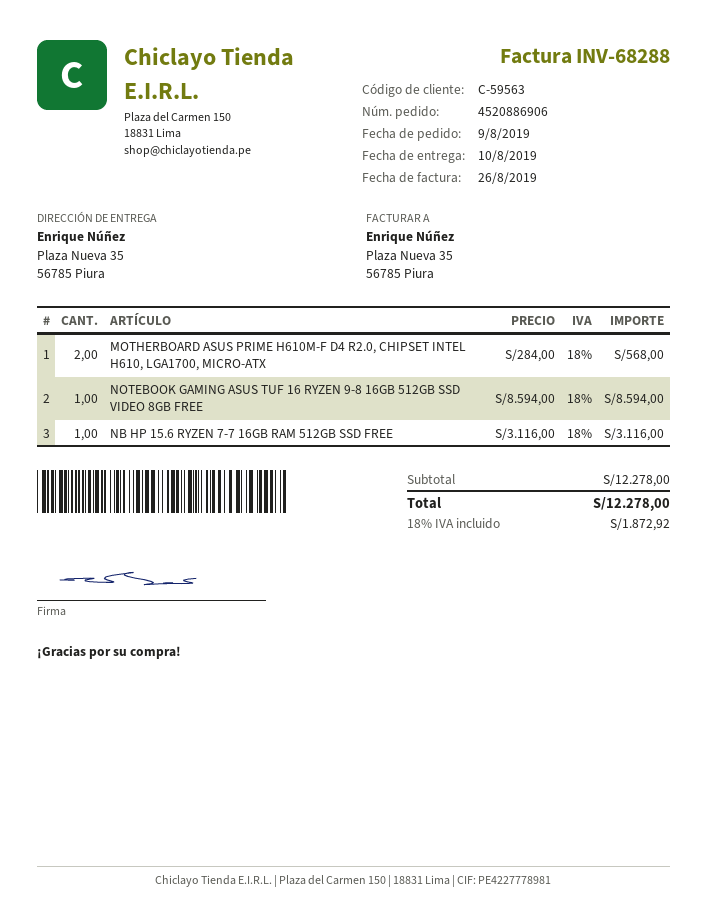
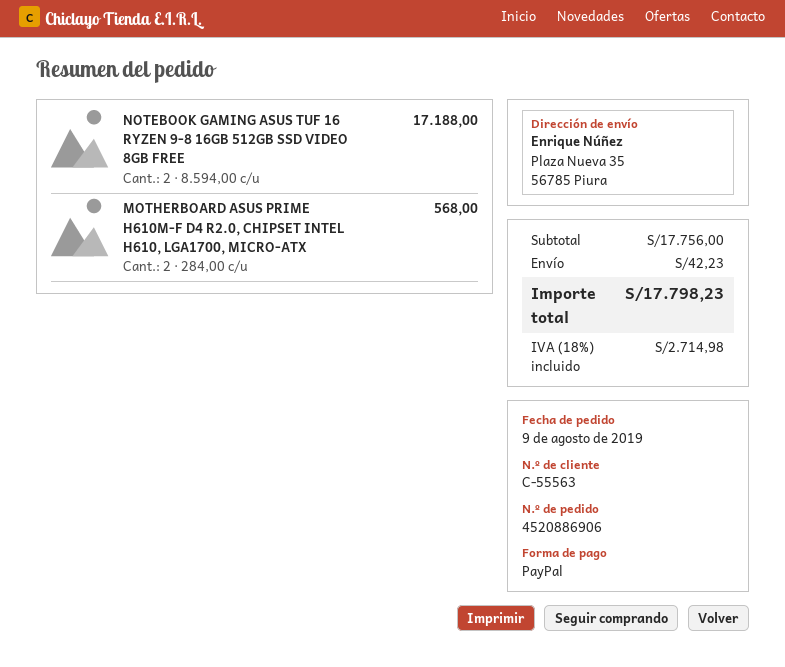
customer number: C-59563 -> C-55563
NOTEBOOK GAMING ASUS TUF 16 RYZEN 9-8 16GB 512GB SSD VIDEO 8GB FREE: 1 x 8594.00 = 8594.00 -> 2 x 8594.00 = 17188.00
NB HP 15.6 RYZEN 7-7 16GB RAM 512GB SSD FREE: 1 x 3116.00 = 3116.00 -> none
subtotal: 12278.00 -> 17756.00
shipping: none -> 42.23
tax: 18% = 1872.92 -> 18% = 2714.98
total: 12278.00 -> 17798.23

